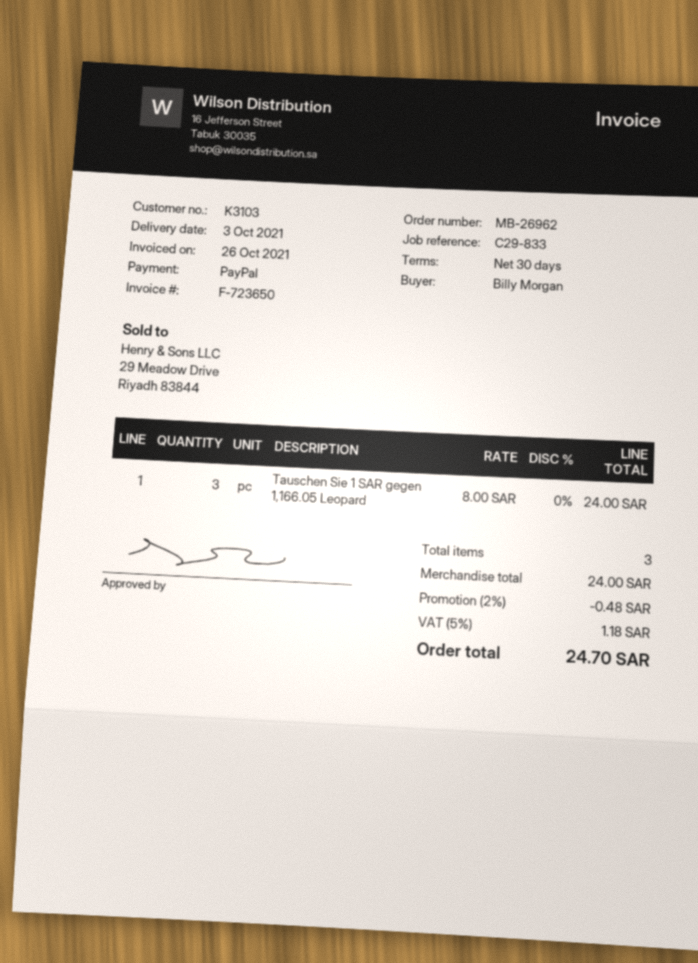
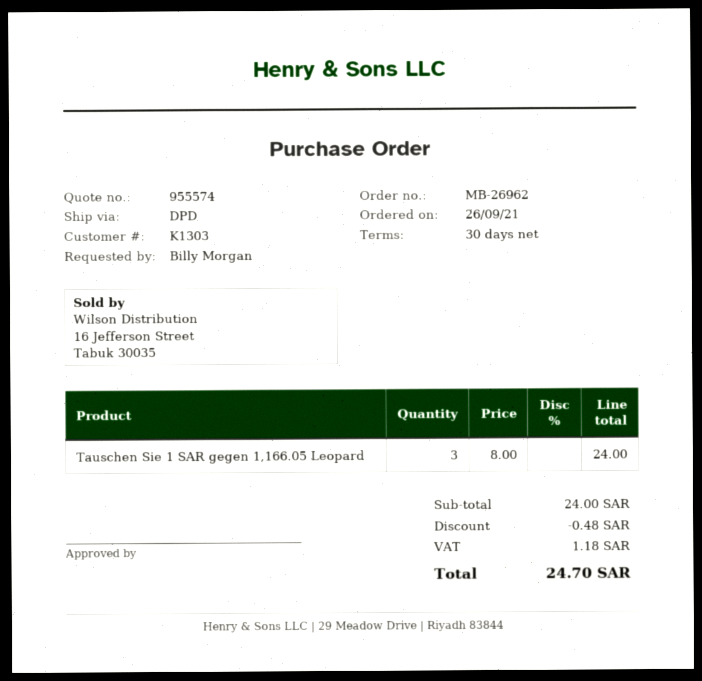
customer number: K3103 -> K1303

